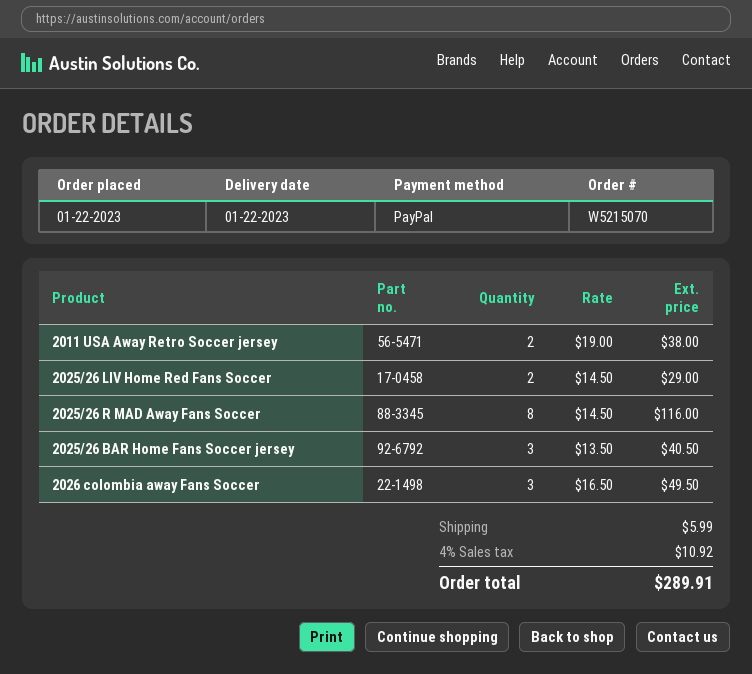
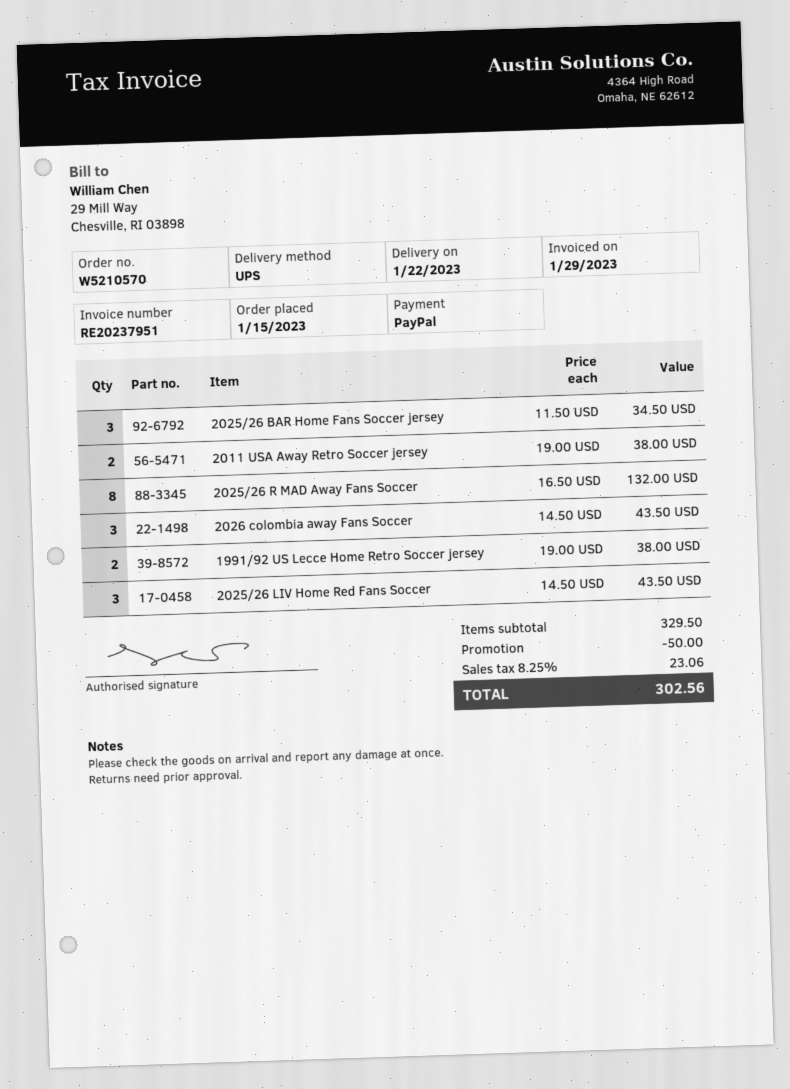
order number: W5215070 -> W5210570
order date: 2023-01-22 -> 2023-01-15
2025/26 LIV Home Red Fans Soccer: 2 x 14.50 = 29.00 -> 3 x 14.50 = 43.50
2025/26 R MAD Away Fans Soccer: 8 x 14.50 = 116.00 -> 8 x 16.50 = 132.00
2025/26 BAR Home Fans Soccer jersey: 3 x 13.50 = 40.50 -> 3 x 11.50 = 34.50
2026 colombia away Fans Soccer: 3 x 16.50 = 49.50 -> 3 x 14.50 = 43.50
1991/92 US Lecce Home Retro Soccer jersey: none -> 2 x 19.00 = 38.00
discount: none -> 50.00
shipping: 5.99 -> none
tax: 4% = 10.92 -> 8.25% = 23.06
total: 289.91 -> 302.56

